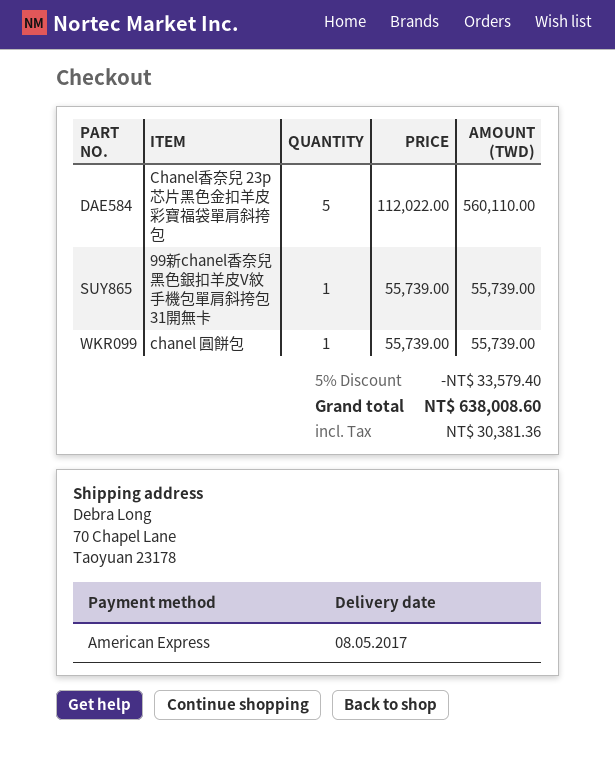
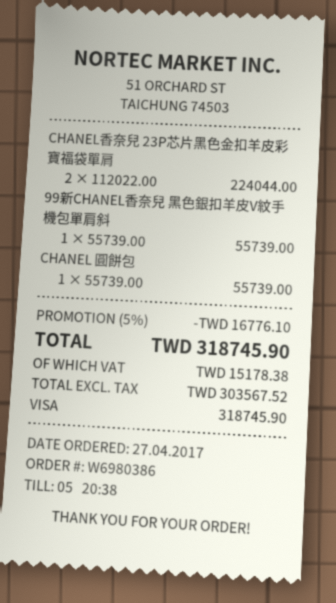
payment method: American Express -> Visa
Chanel香奈兒 23p芯片黑色金扣羊皮彩寶福袋單肩斜挎包: 5 x 112022.00 = 560110.00 -> 2 x 112022.00 = 224044.00
discount: 5% = 33579.40 -> 5% = 16776.10
tax: 30381.36 -> 15178.38
total: 638008.60 -> 318745.90

